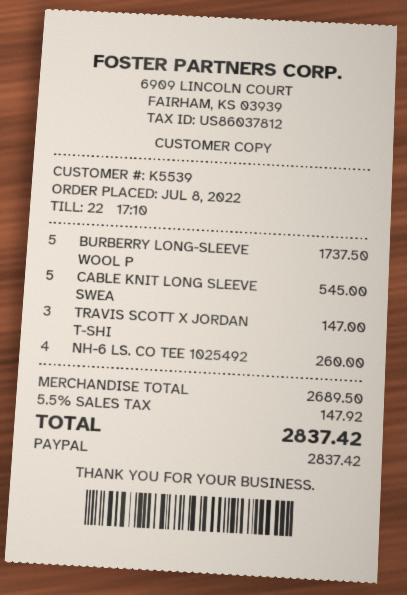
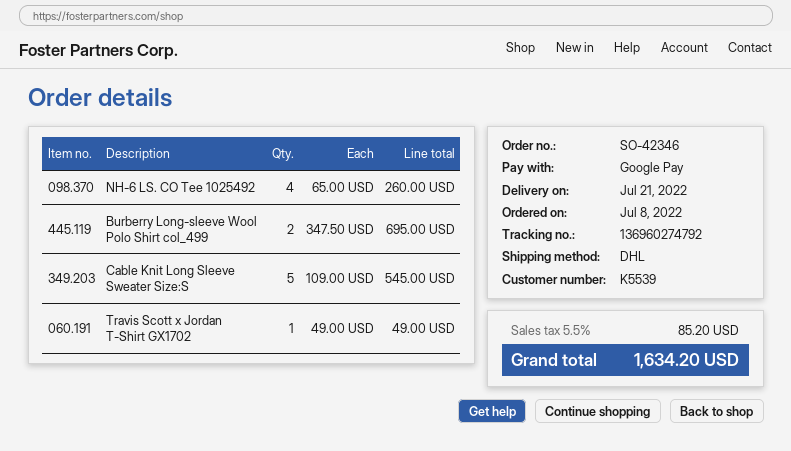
payment method: PayPal -> Google Pay
BURBERRY LONG-SLEEVE WOOL P: 5 for 1737.50 -> 2 for 695.00
TRAVIS SCOTT X JORDAN T-SHI: 3 for 147.00 -> 1 for 49.00
tax: 5.5% = 147.92 -> 5.5% = 85.20
total: 2837.42 -> 1634.20

